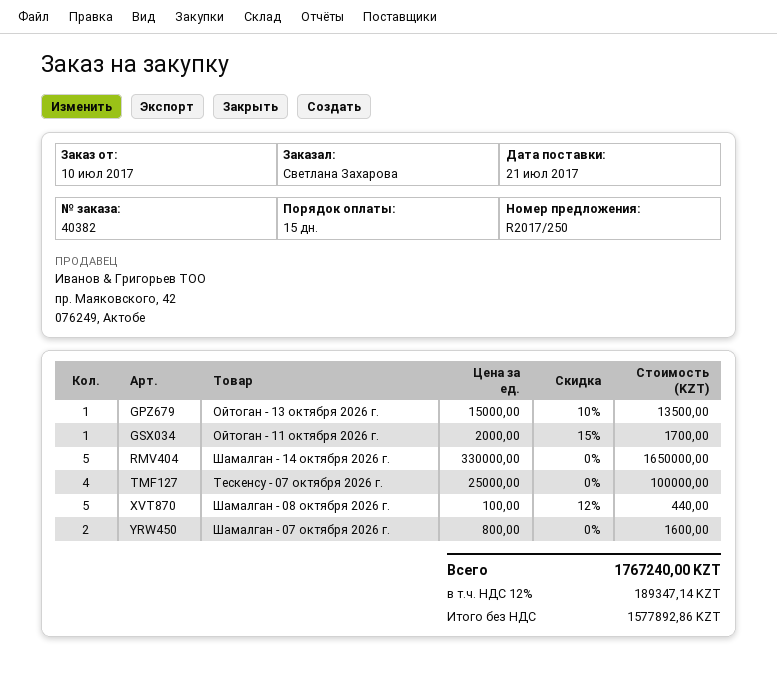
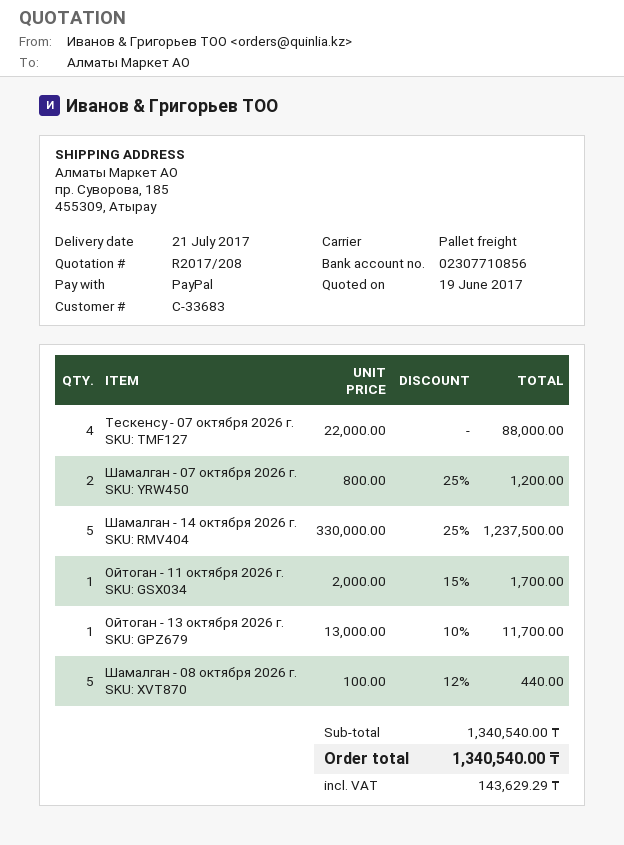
quote number: R2017/250 -> R2017/208
Ойтоган - 13 октября 2026 г.: 1 x 15000.00 - 10% = 13500.00 -> 1 x 13000.00 - 10% = 11700.00
Шамалган - 14 октября 2026 г.: 5 x 330000.00 = 1650000.00 -> 5 x 330000.00 - 25% = 1237500.00
Тескенсу - 07 октября 2026 г.: 4 x 25000.00 = 100000.00 -> 4 x 22000.00 = 88000.00
Шамалган - 07 октября 2026 г.: 2 x 800.00 = 1600.00 -> 2 x 800.00 - 25% = 1200.00
tax: 189347.14 -> 143629.29
total: 1767240.00 -> 1340540.00

